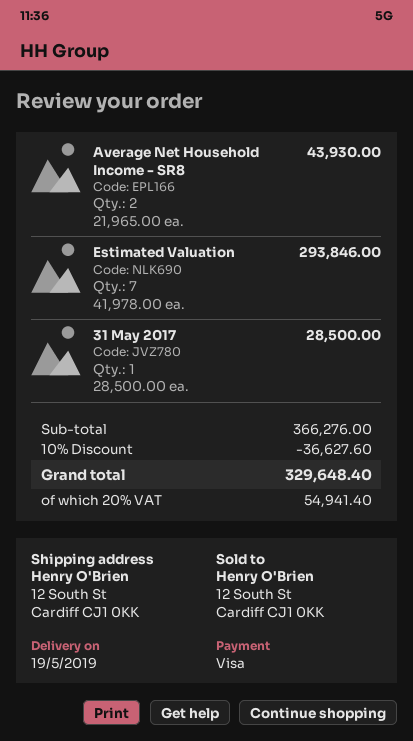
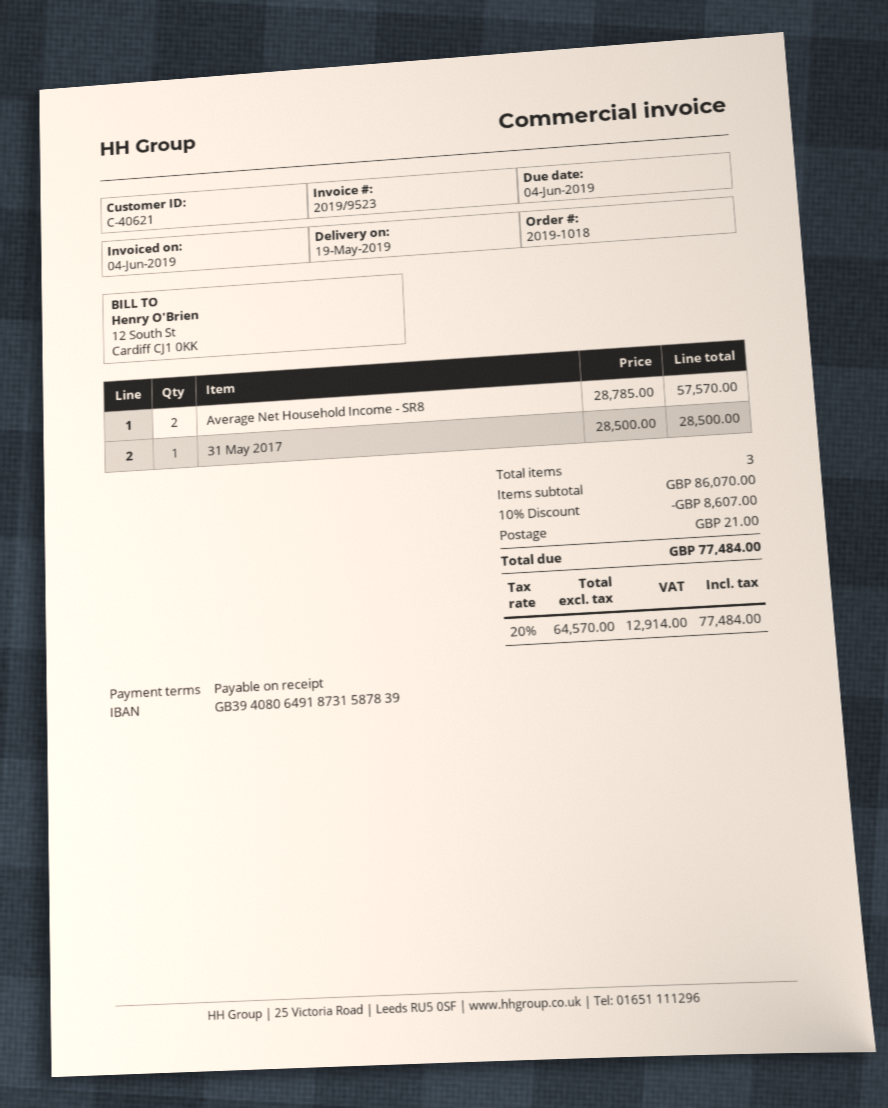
Average Net Household Income - SR8: 2 x 21965.00 = 43930.00 -> 2 x 28785.00 = 57570.00
Estimated Valuation: 7 x 41978.00 = 293846.00 -> none
subtotal: 366276.00 -> 86070.00
discount: 10% = 36627.60 -> 10% = 8607.00
shipping: none -> 21.00
tax: 20% = 54941.40 -> 20% = 12914.00
total: 329648.40 -> 77484.00

